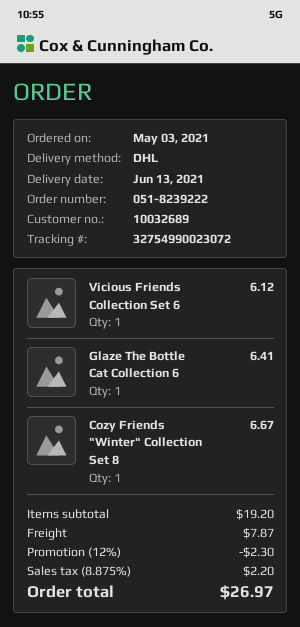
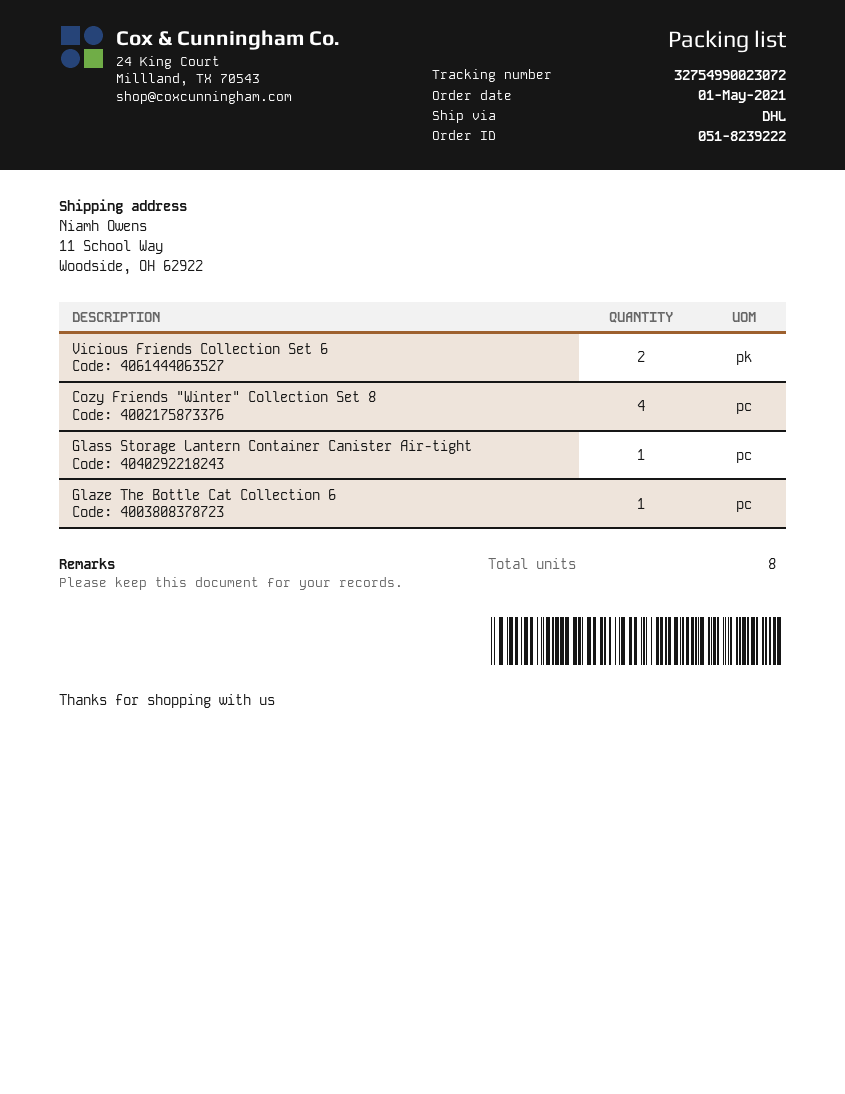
order date: 2021-05-03 -> 2021-05-01
Vicious Friends Collection Set 6: 1 -> 2
Cozy Friends "Winter" Collection Set 8: 1 -> 4
Glass Storage Lantern Container Canister Air-tight: none -> 1

